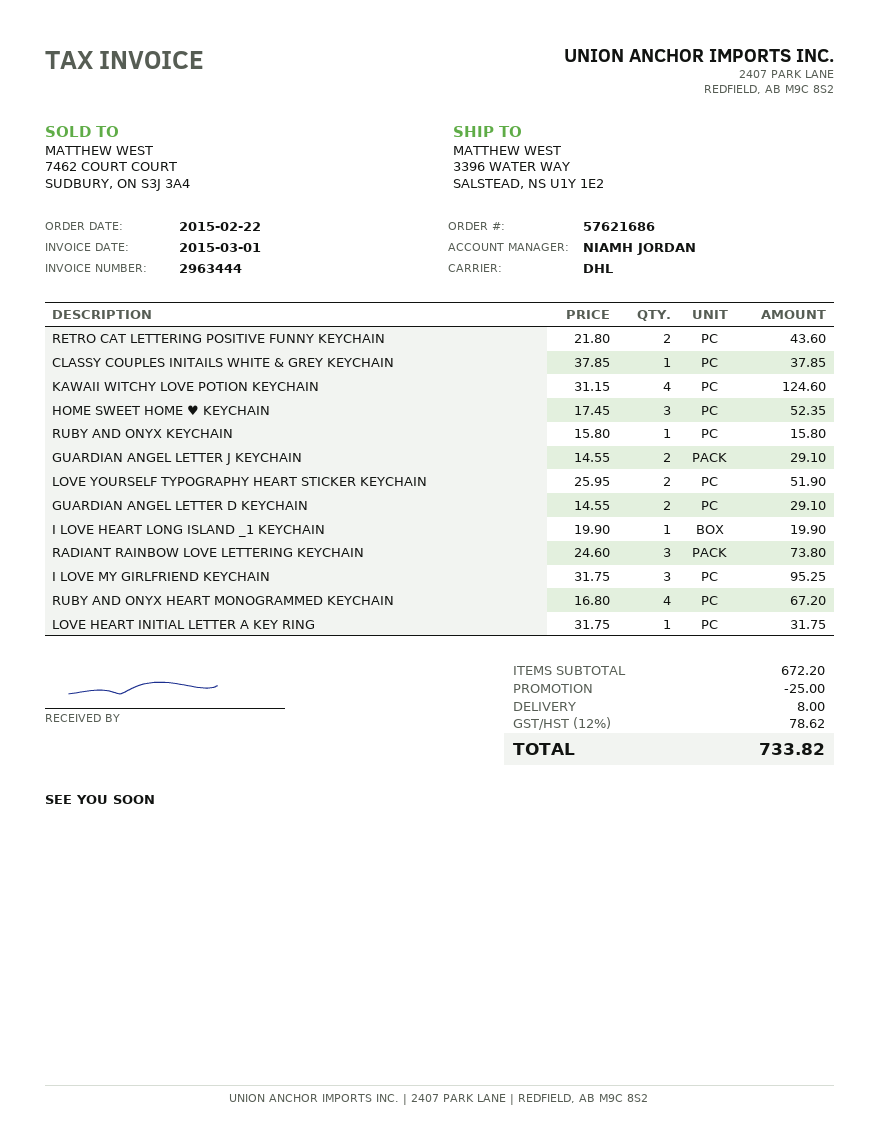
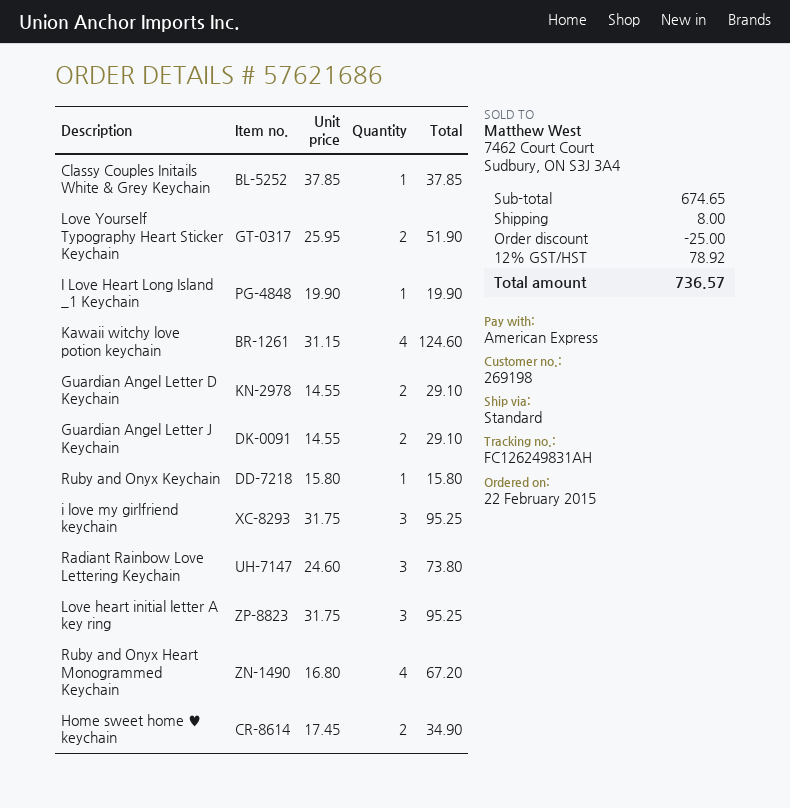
shipping method: DHL -> standard
RETRO CAT LETTERING POSITIVE FUNNY KEYCHAIN: 2 x 21.80 = 43.60 -> none
HOME SWEET HOME ♥ KEYCHAIN: 3 x 17.45 = 52.35 -> 2 x 17.45 = 34.90
LOVE HEART INITIAL LETTER A KEY RING: 1 x 31.75 = 31.75 -> 3 x 31.75 = 95.25
subtotal: 672.20 -> 674.65
tax: 12% = 78.62 -> 12% = 78.92
total: 733.82 -> 736.57

